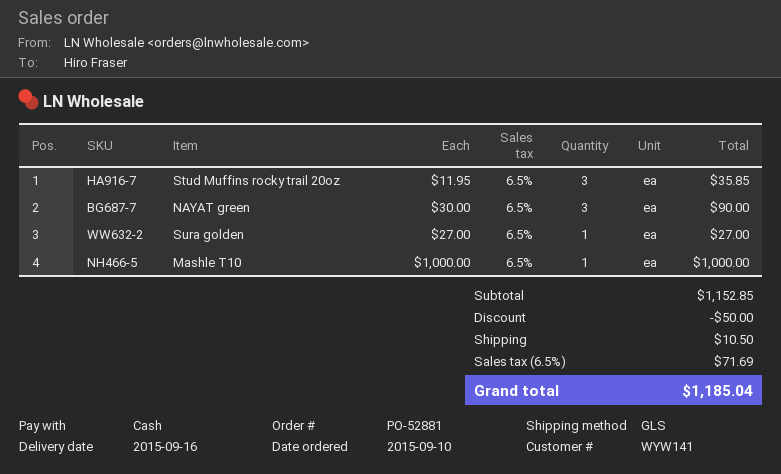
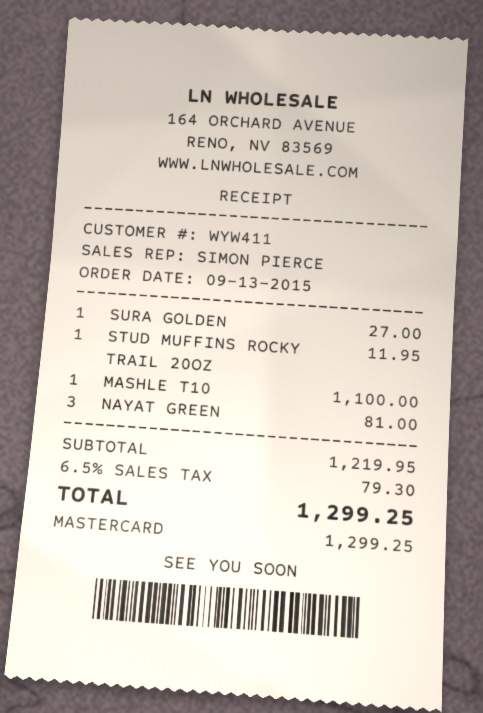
order date: 2015-09-10 -> 2015-09-13
customer number: WYW141 -> WYW411
payment method: cash -> Mastercard
Stud Muffins rocky trail 20oz: 3 for 35.85 -> 1 for 11.95
NAYAT green: 3 for 90.00 -> 3 for 81.00
Mashle T10: 1 for 1000.00 -> 1 for 1100.00
subtotal: 1152.85 -> 1219.95
discount: 50.00 -> none
shipping: 10.50 -> none
tax: 6.5% = 71.69 -> 6.5% = 79.30
total: 1185.04 -> 1299.25

